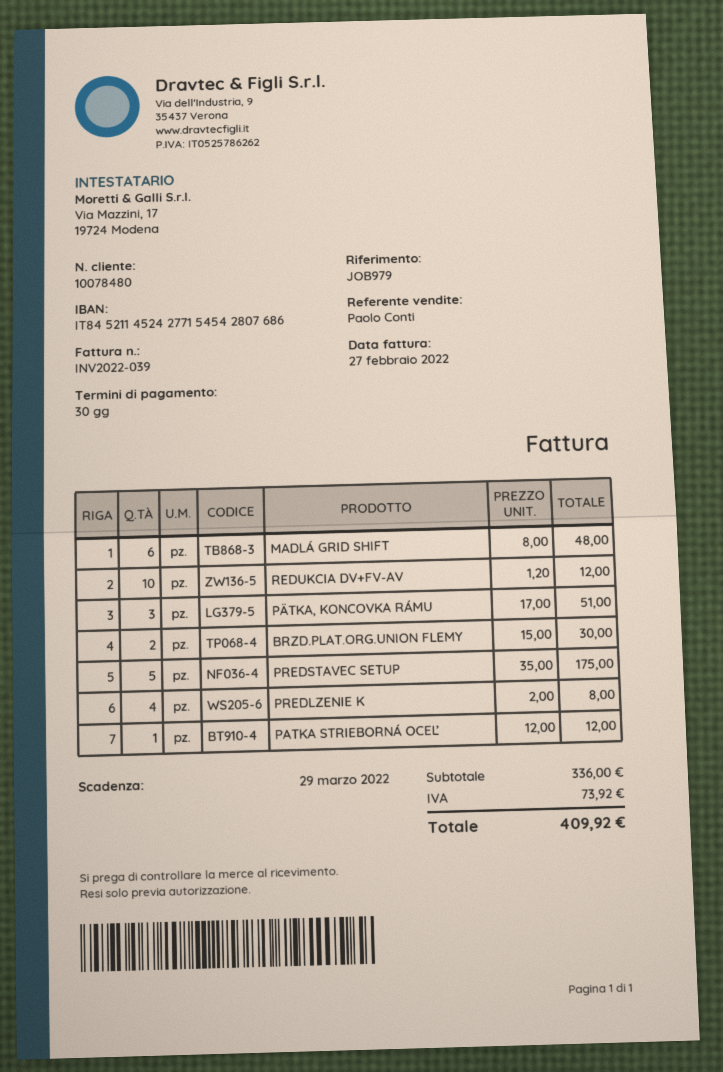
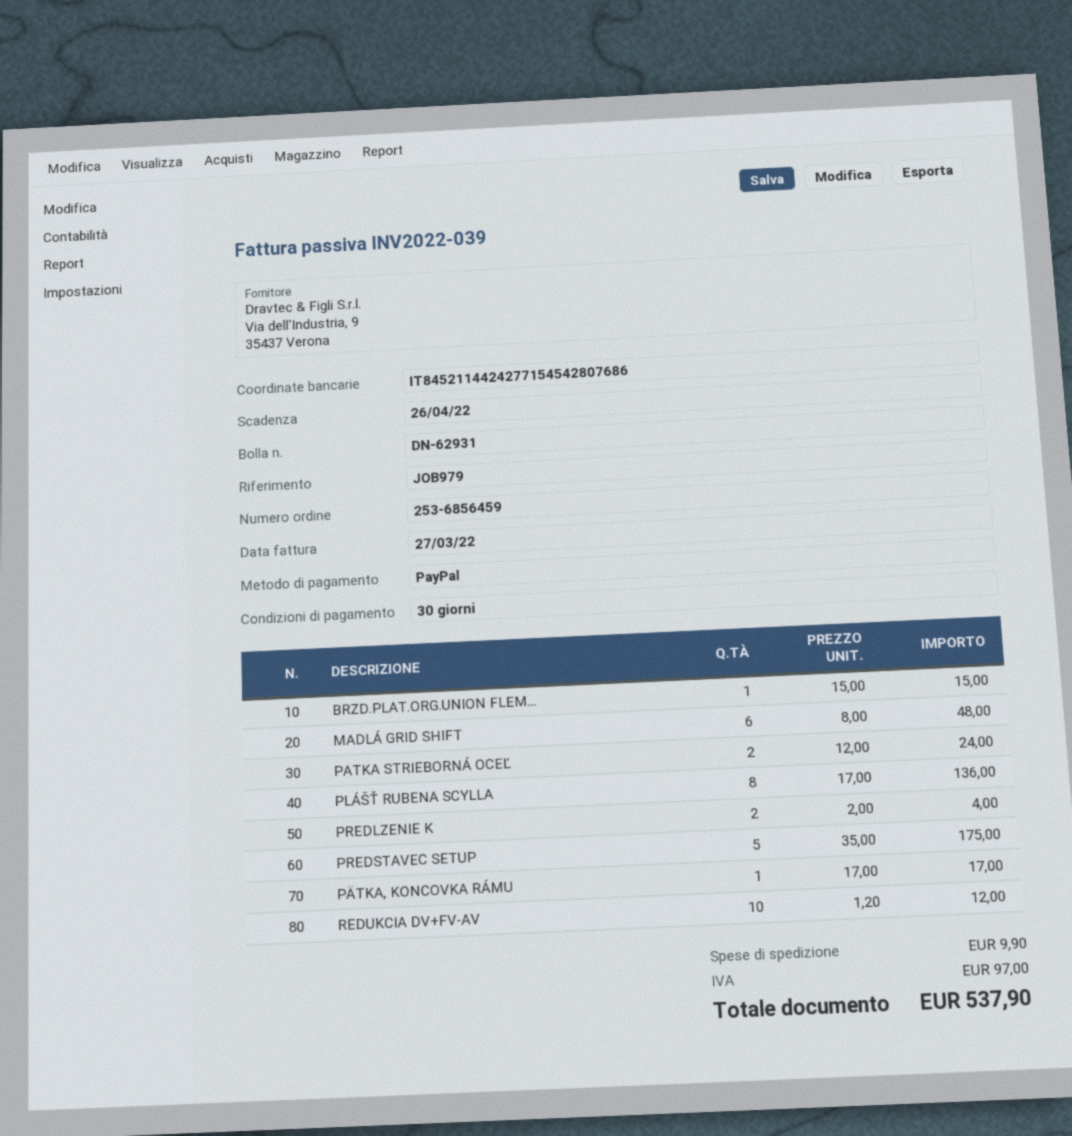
invoice date: 2022-02-27 -> 2022-03-27
due date: 2022-03-29 -> 2022-04-26
bank account: IT8452114524277154542807686 -> IT8452114424277154542807686
PÄTKA, KONCOVKA RÁMU: 3 x 17.00 = 51.00 -> 1 x 17.00 = 17.00
BRZD.PLAT.ORG.UNION FLEMY: 2 x 15.00 = 30.00 -> 1 x 15.00 = 15.00
PREDLZENIE K: 4 x 2.00 = 8.00 -> 2 x 2.00 = 4.00
PATKA STRIEBORNÁ OCEĽ: 1 x 12.00 = 12.00 -> 2 x 12.00 = 24.00
PLÁŠŤ RUBENA SCYLLA: none -> 8 x 17.00 = 136.00
shipping: none -> 9.90
tax: 73.92 -> 97.00
total: 409.92 -> 537.90

